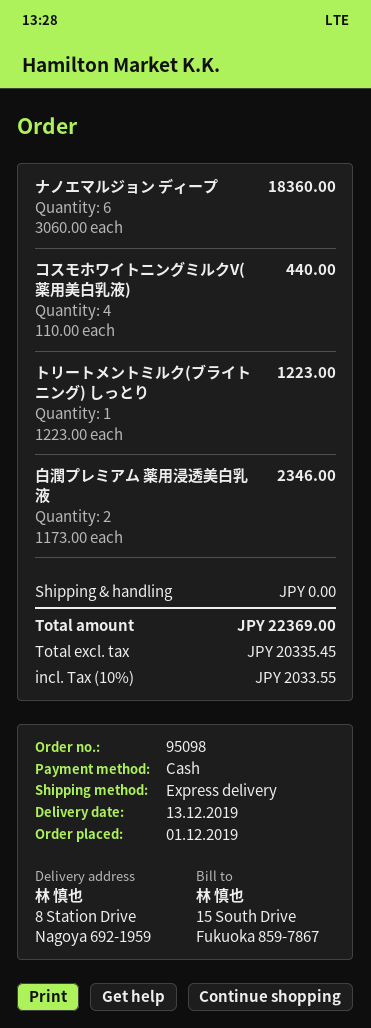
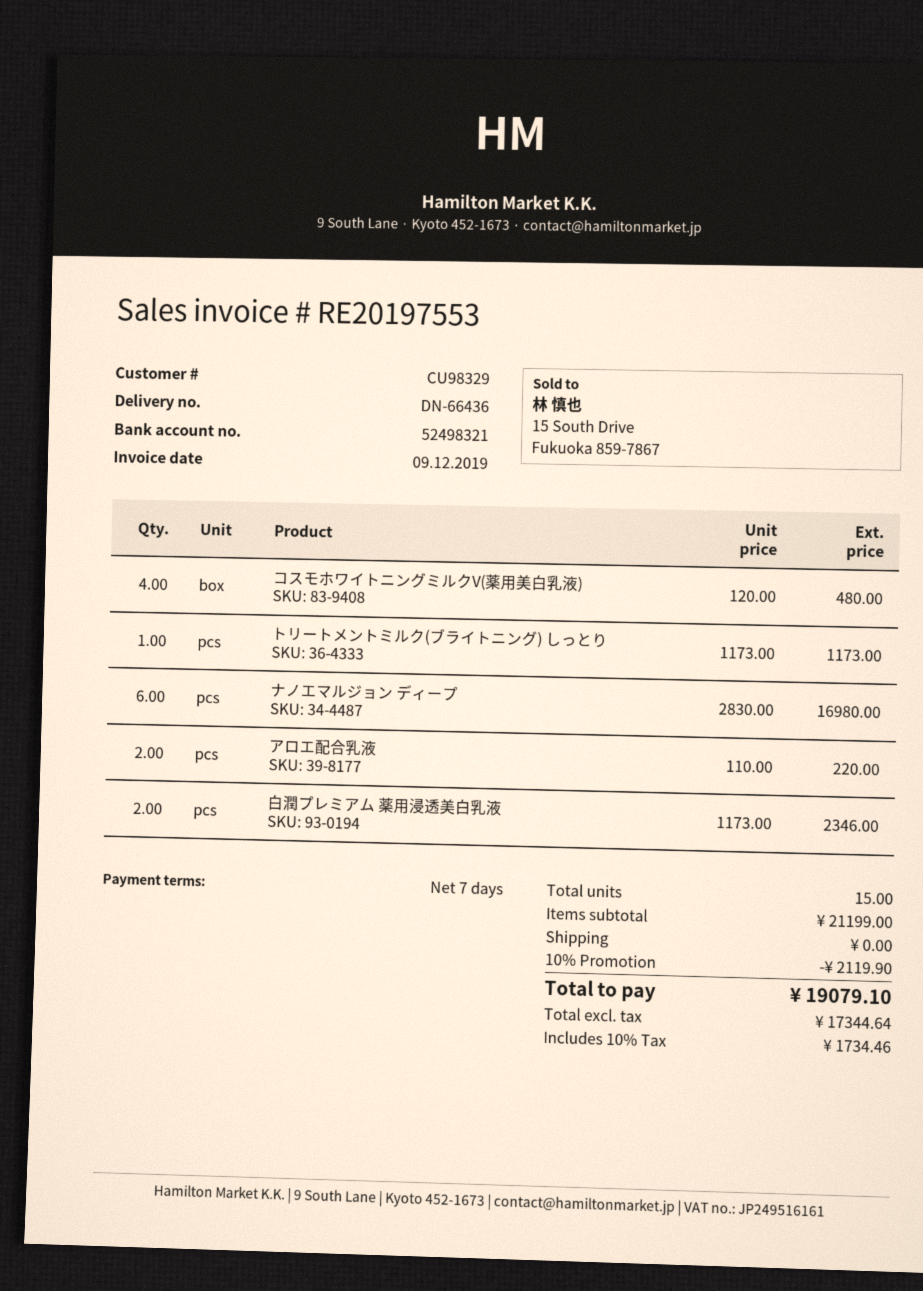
ナノエマルジョン ディープ: 6 x 3060.00 = 18360.00 -> 6 x 2830.00 = 16980.00
コスモホワイトニングミルクV(薬用美白乳液): 4 x 110.00 = 440.00 -> 4 x 120.00 = 480.00
トリートメントミルク(ブライトニング) しっとり: 1 x 1223.00 = 1223.00 -> 1 x 1173.00 = 1173.00
アロエ配合乳液: none -> 2 x 110.00 = 220.00
discount: none -> 10% = 2119.90
net: 20335.45 -> 17344.64
tax: 10% = 2033.55 -> 10% = 1734.46
total: 22369.00 -> 19079.10

